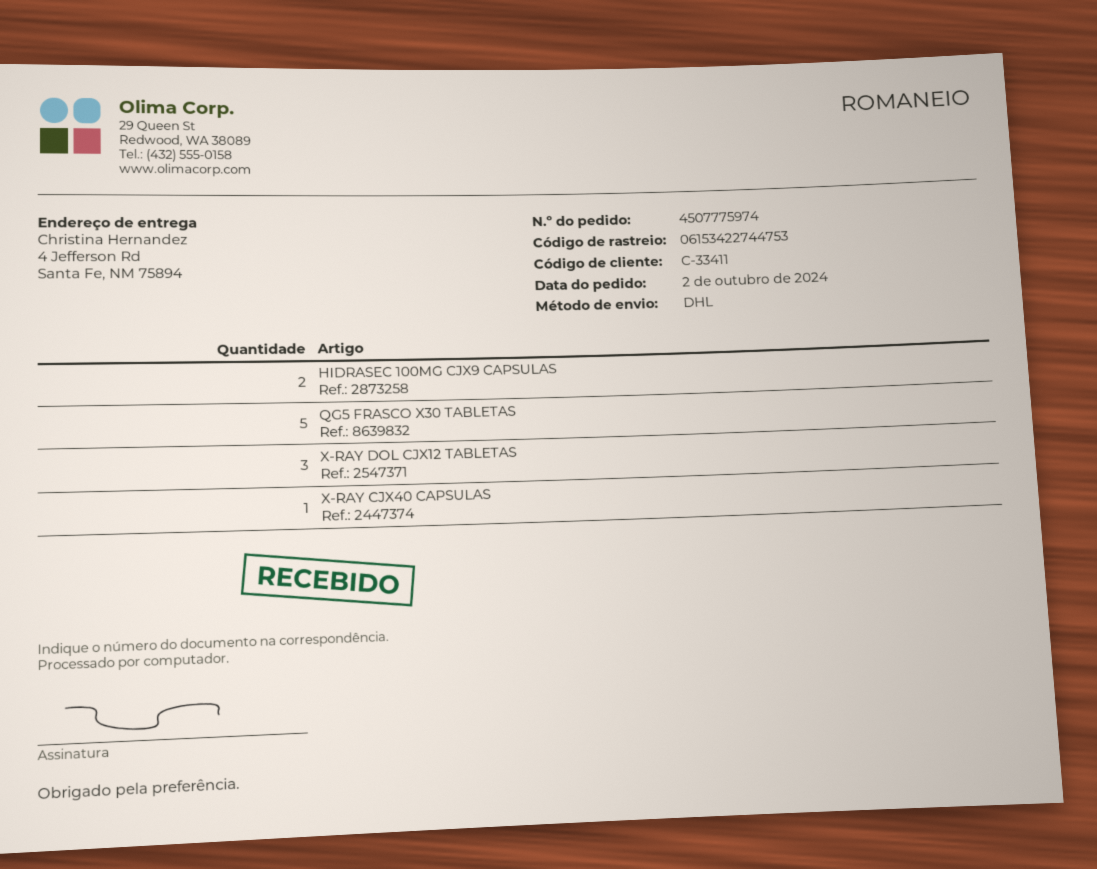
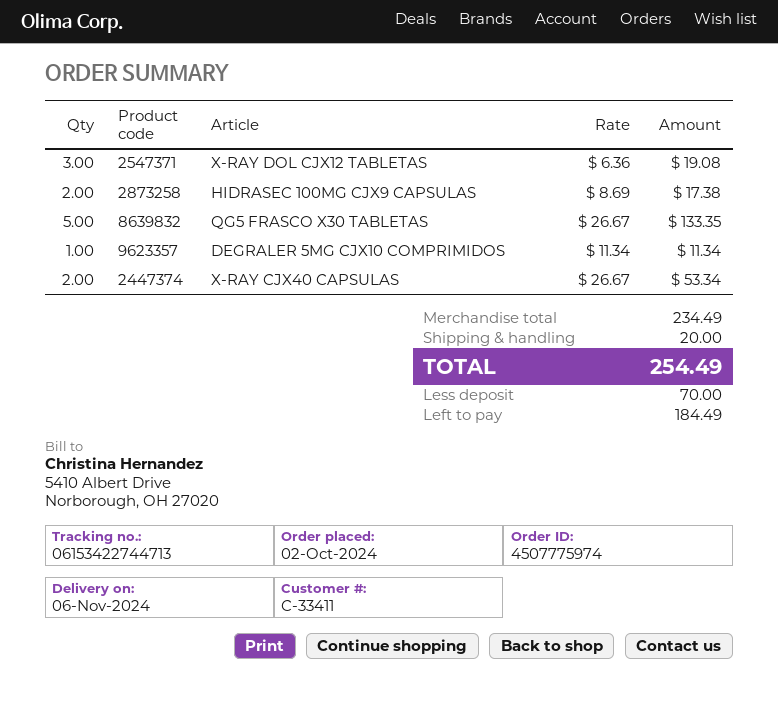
tracking number: 06153422744753 -> 06153422744713
X-RAY CJX40 CAPSULAS: 1 -> 2
DEGRALER 5MG CJX10 COMPRIMIDOS: none -> 1

